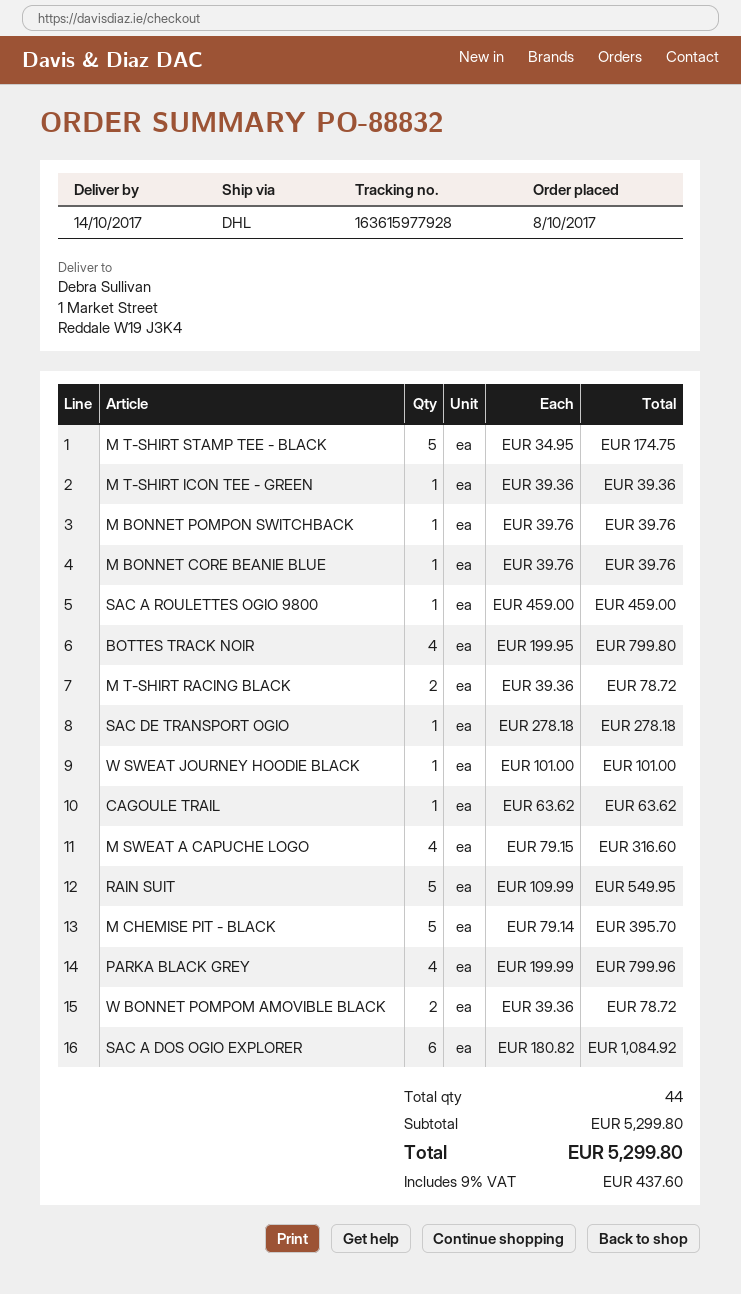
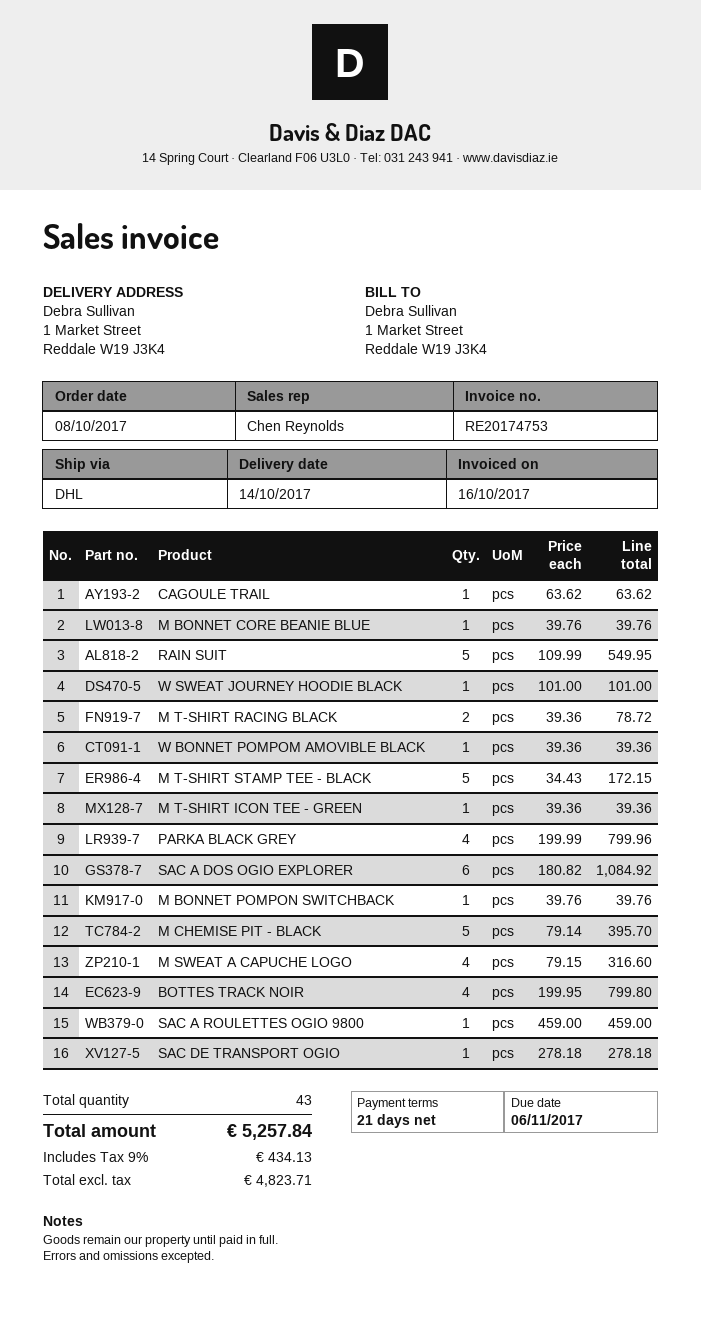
M T-SHIRT STAMP TEE - BLACK: 5 x 34.95 = 174.75 -> 5 x 34.43 = 172.15
W BONNET POMPOM AMOVIBLE BLACK: 2 x 39.36 = 78.72 -> 1 x 39.36 = 39.36
total quantity: 44 -> 43
tax: 9% = 437.60 -> 9% = 434.13
total: 5299.80 -> 5257.84

